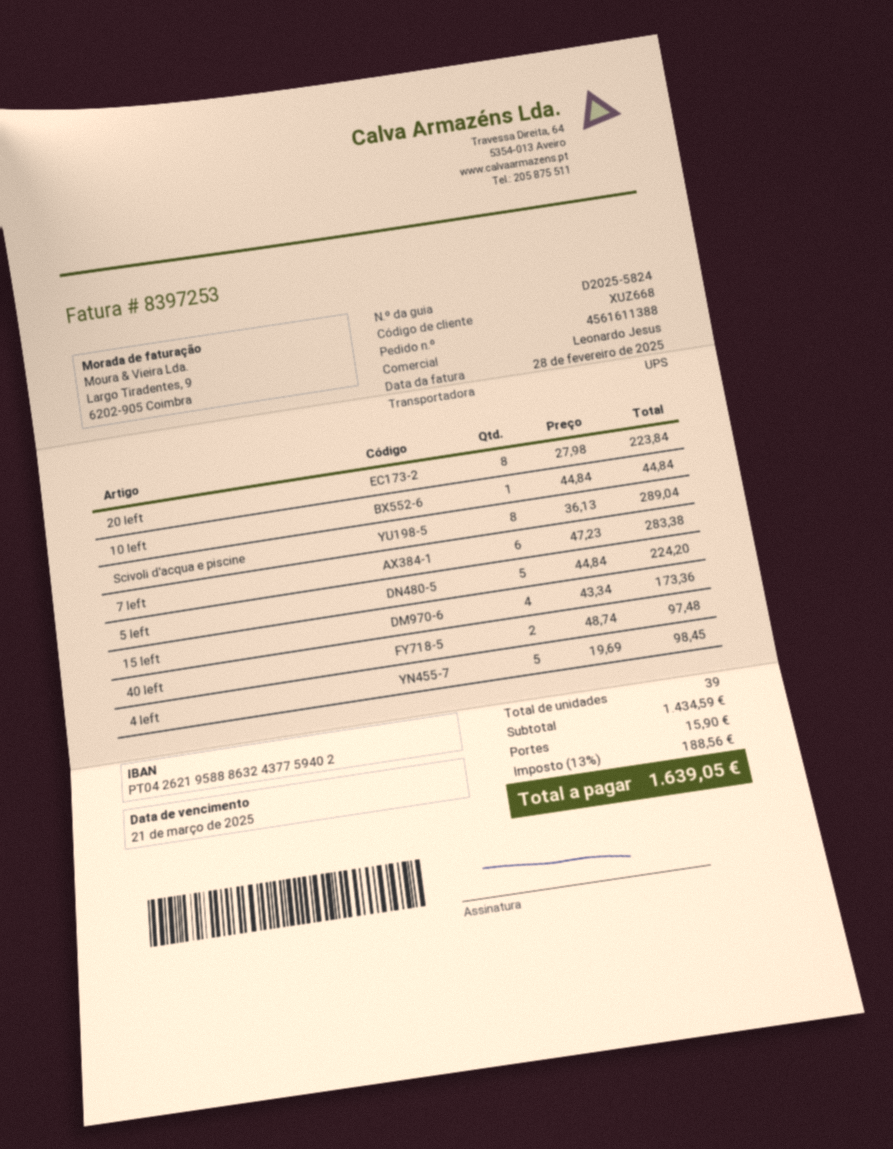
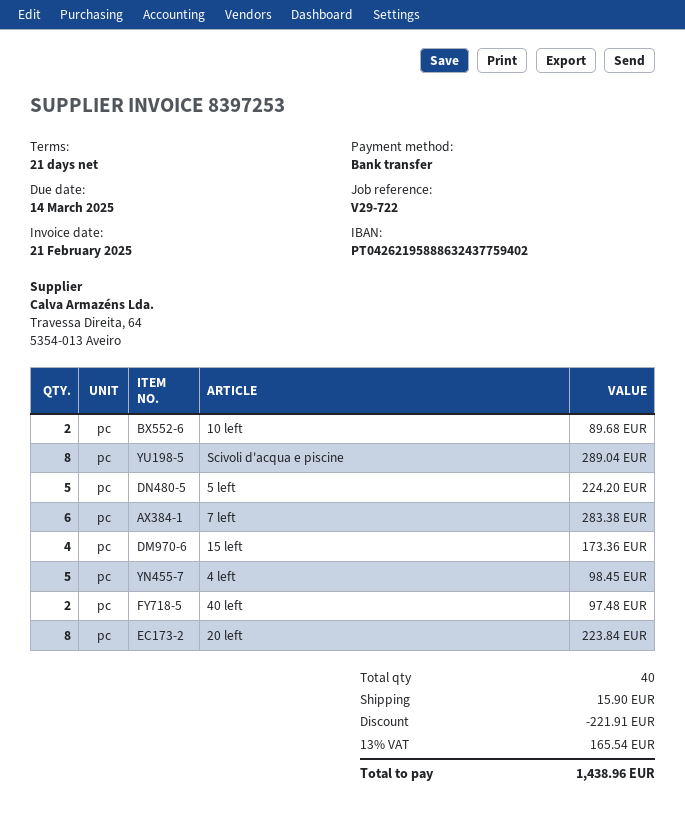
invoice date: 2025-02-28 -> 2025-02-21
due date: 2025-03-21 -> 2025-03-14
10 left: 1 for 44.84 -> 2 for 89.68
total quantity: 39 -> 40
discount: none -> 221.91
tax: 13% = 188.56 -> 13% = 165.54
total: 1639.05 -> 1438.96

